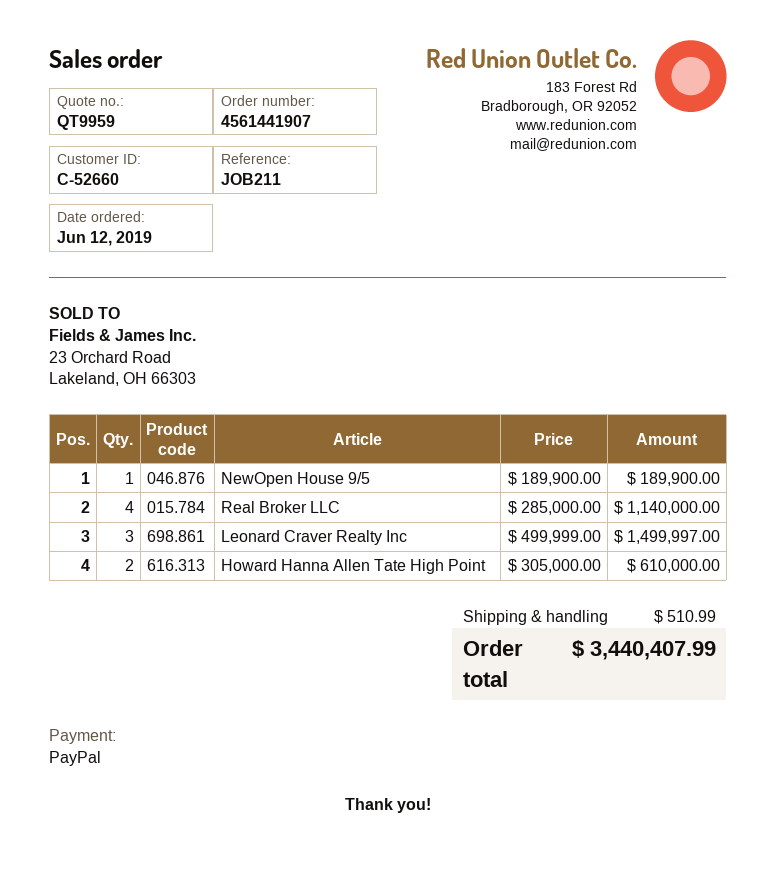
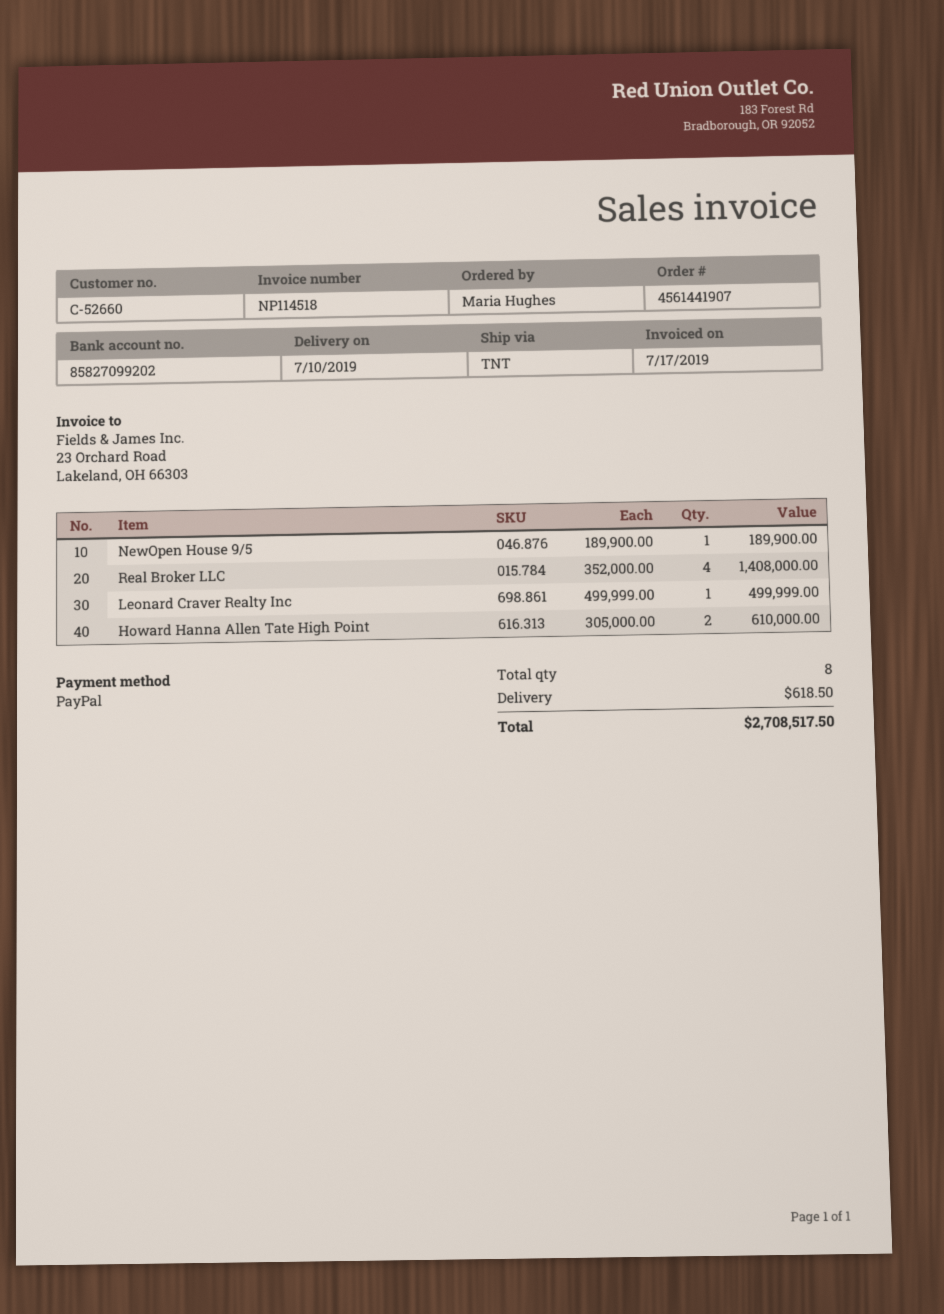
Real Broker LLC: 4 x 285000.00 = 1140000.00 -> 4 x 352000.00 = 1408000.00
Leonard Craver Realty Inc: 3 x 499999.00 = 1499997.00 -> 1 x 499999.00 = 499999.00
shipping: 510.99 -> 618.50
total: 3440407.99 -> 2708517.50

